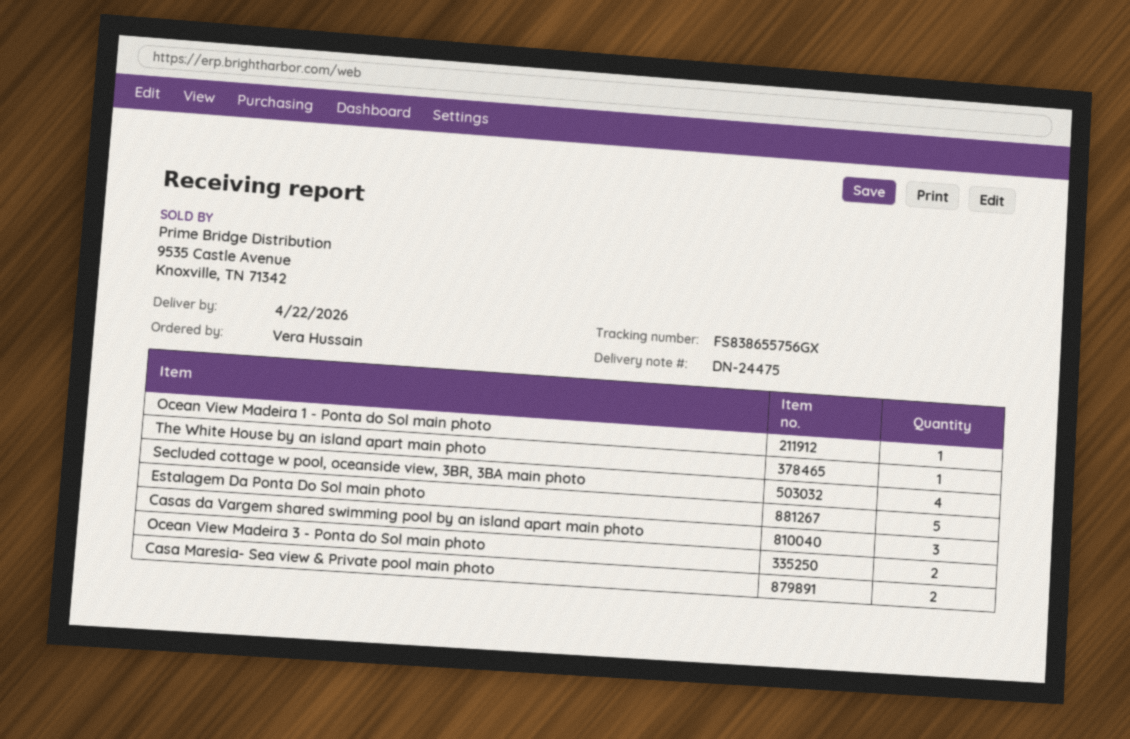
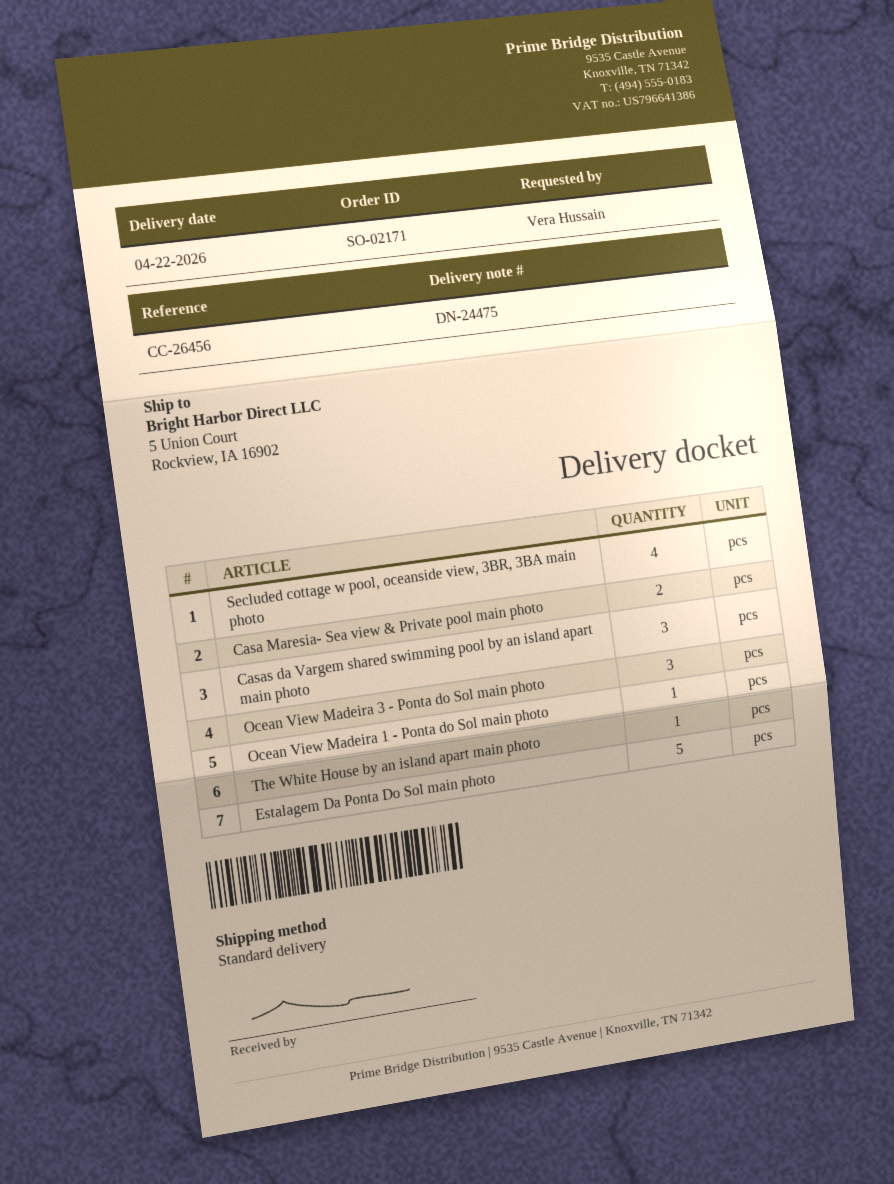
Ocean View Madeira 3 - Ponta do Sol main photo: 2 -> 3

